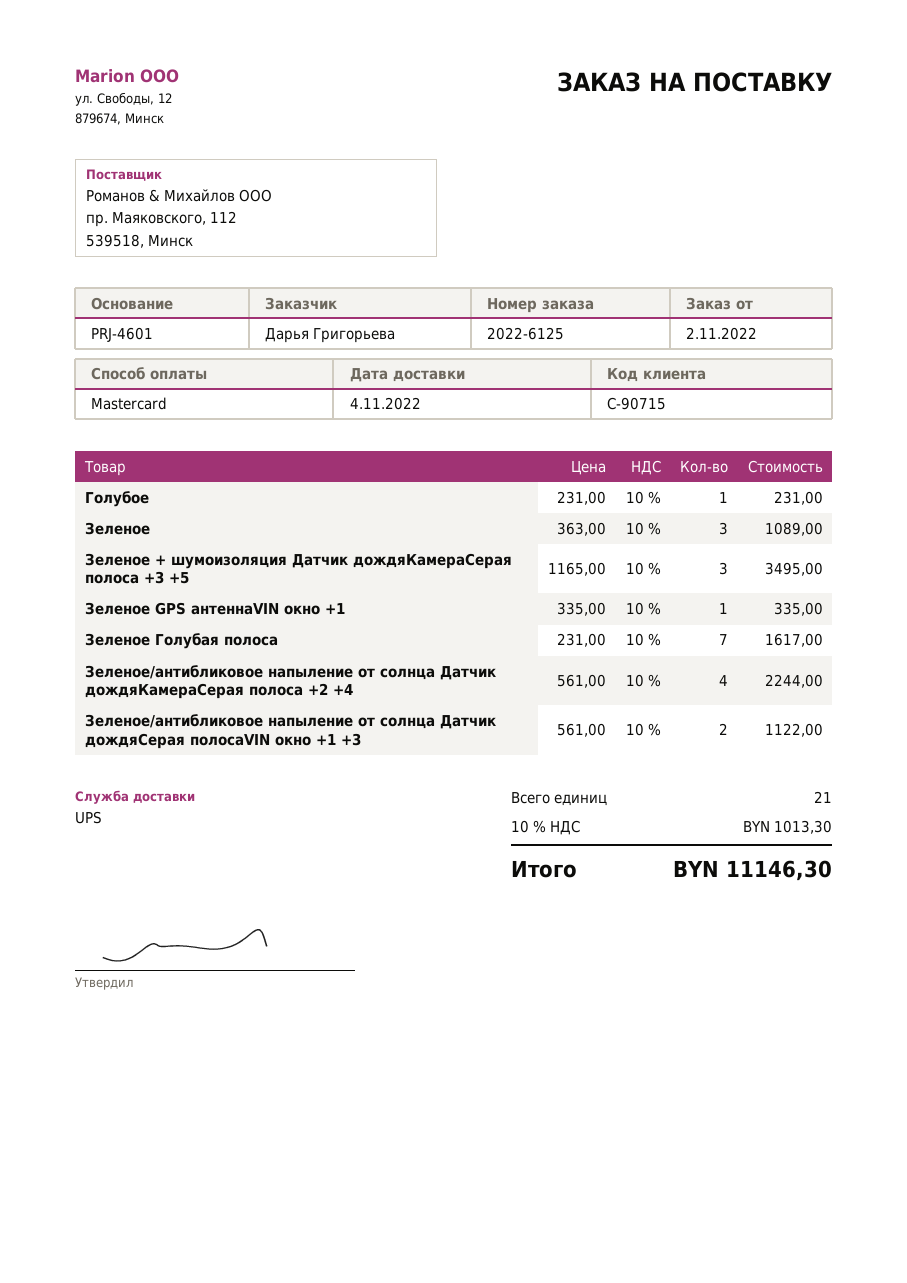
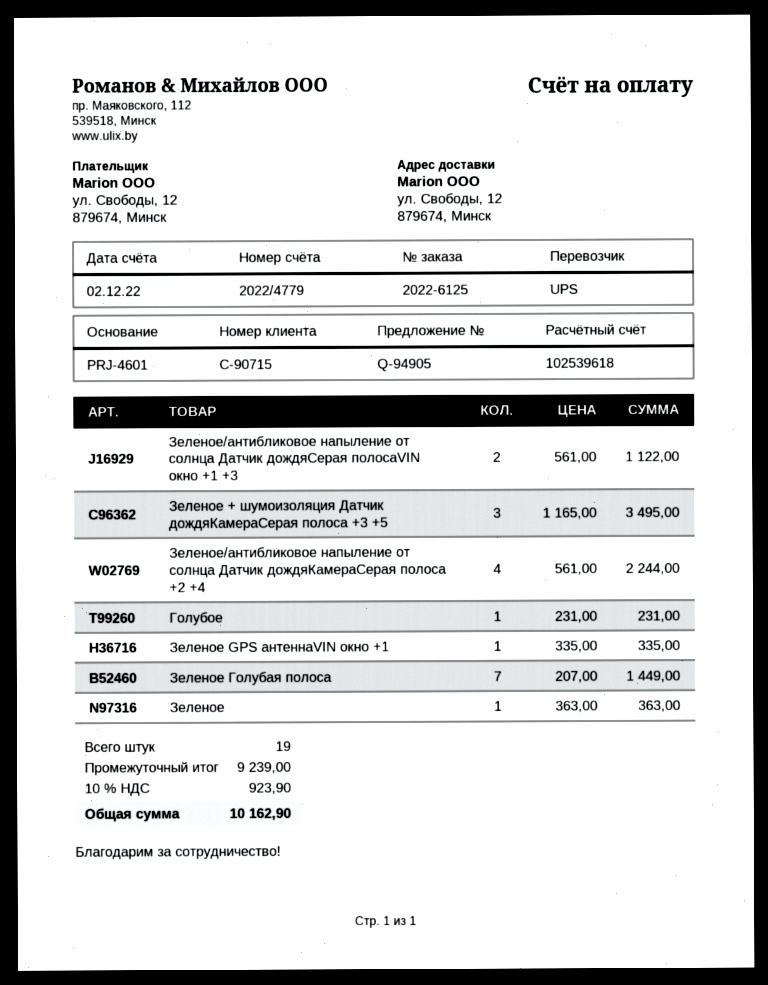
Зеленое: 3 x 363.00 = 1089.00 -> 1 x 363.00 = 363.00
Зеленое Голубая полоса: 7 x 231.00 = 1617.00 -> 7 x 207.00 = 1449.00
total quantity: 21 -> 19
tax: 10% = 1013.30 -> 10% = 923.90
total: 11146.30 -> 10162.90

